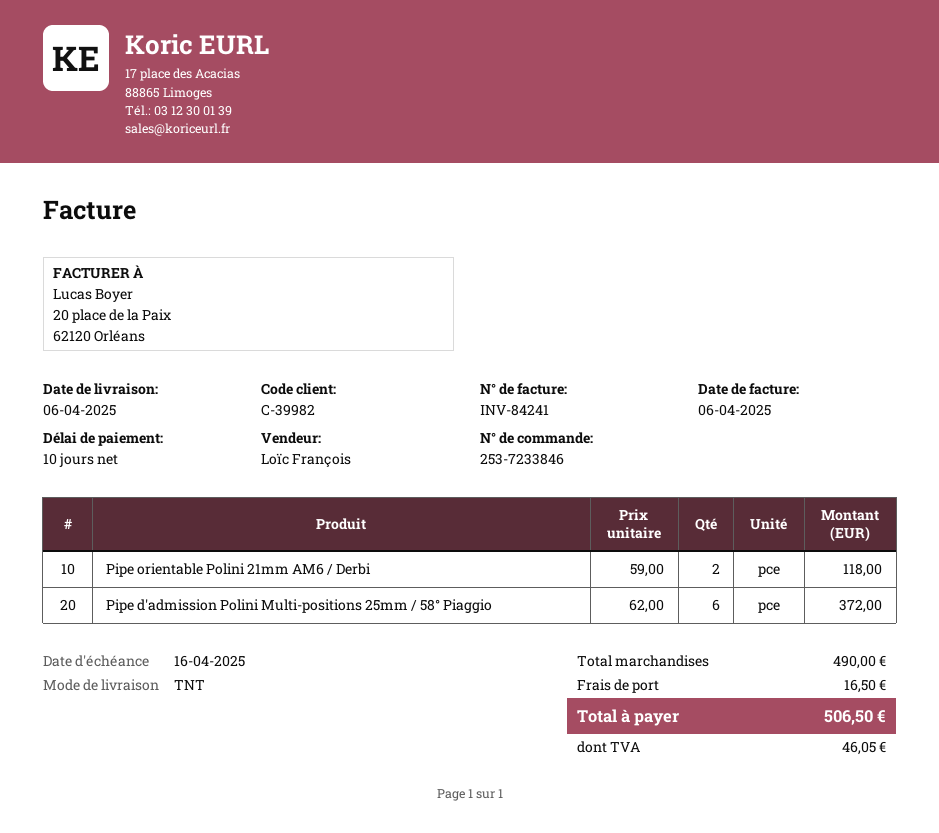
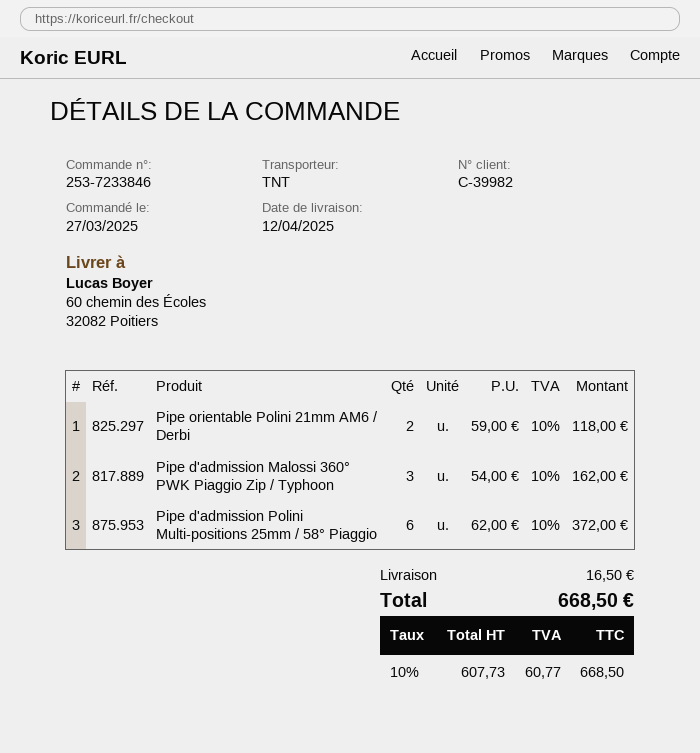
delivery date: 2025-04-06 -> 2025-04-12
Pipe d'admission Malossi 360° PWK Piaggio Zip / Typhoon: none -> 3 x 54.00 = 162.00
tax: 46.05 -> 60.77
total: 506.50 -> 668.50

